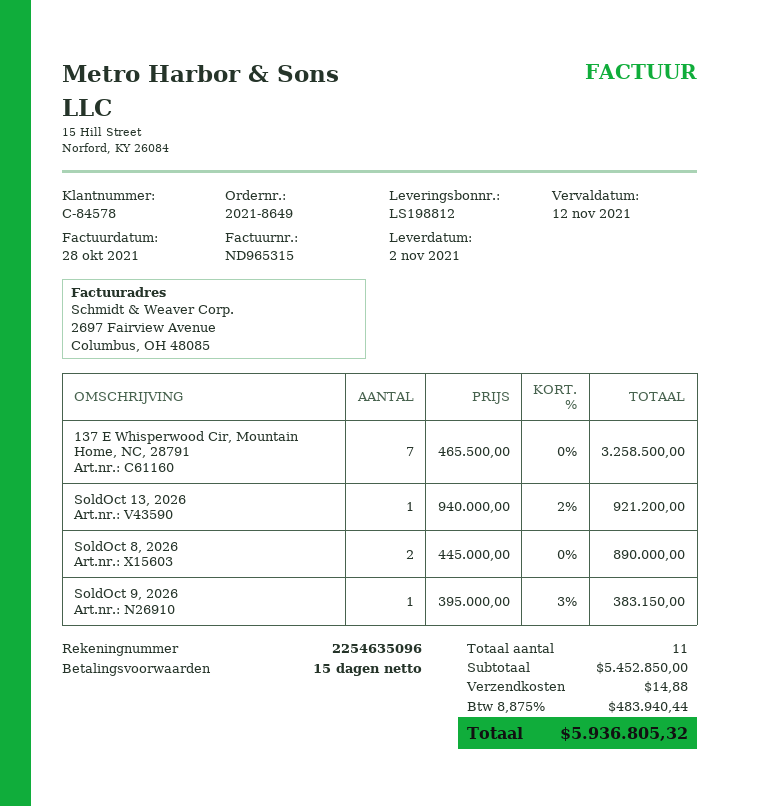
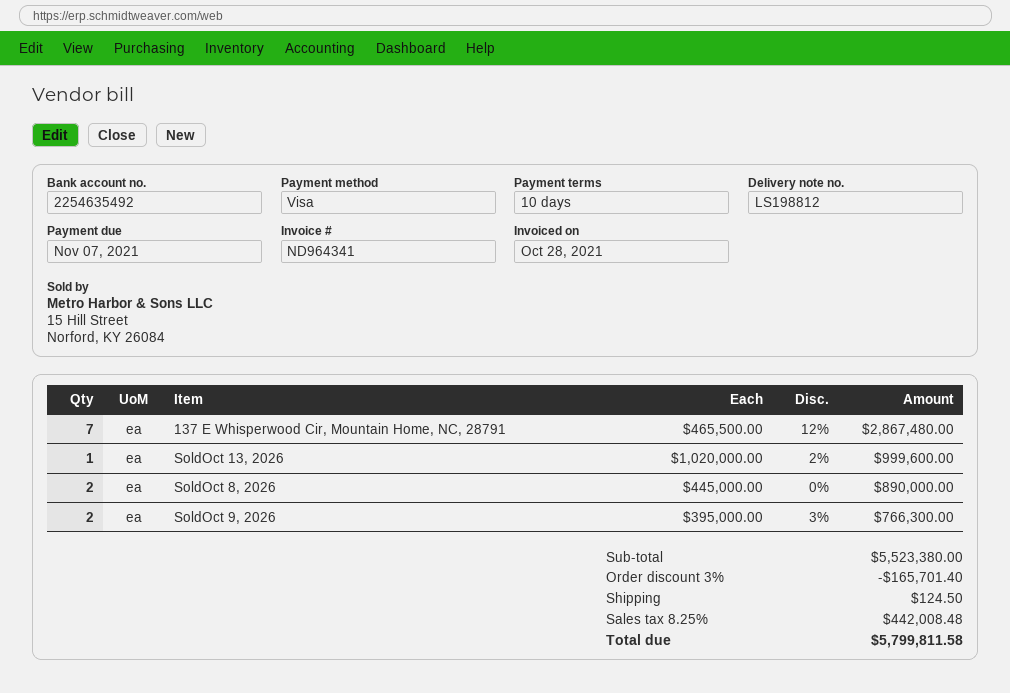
invoice number: ND965315 -> ND964341
payment terms: 15 days -> 10 days
due date: 2021-11-12 -> 2021-11-07
bank account: 2254635096 -> 2254635492
137 E Whisperwood Cir, Mountain Home, NC, 28791: 7 x 465500.00 = 3258500.00 -> 7 x 465500.00 - 12% = 2867480.00
SoldOct 13, 2026: 1 x 940000.00 - 2% = 921200.00 -> 1 x 1020000.00 - 2% = 999600.00
SoldOct 9, 2026: 1 x 395000.00 - 3% = 383150.00 -> 2 x 395000.00 - 3% = 766300.00
subtotal: 5452850.00 -> 5523380.00
discount: none -> 3% = 165701.40
shipping: 14.88 -> 124.50
tax: 8.875% = 483940.44 -> 8.25% = 442008.48
total: 5936805.32 -> 5799811.58

